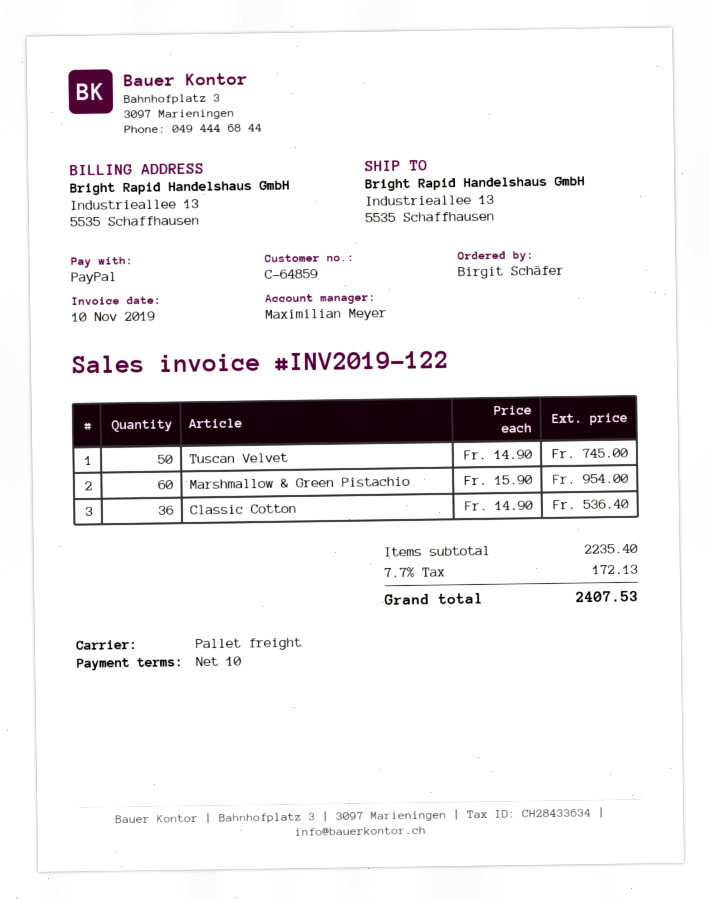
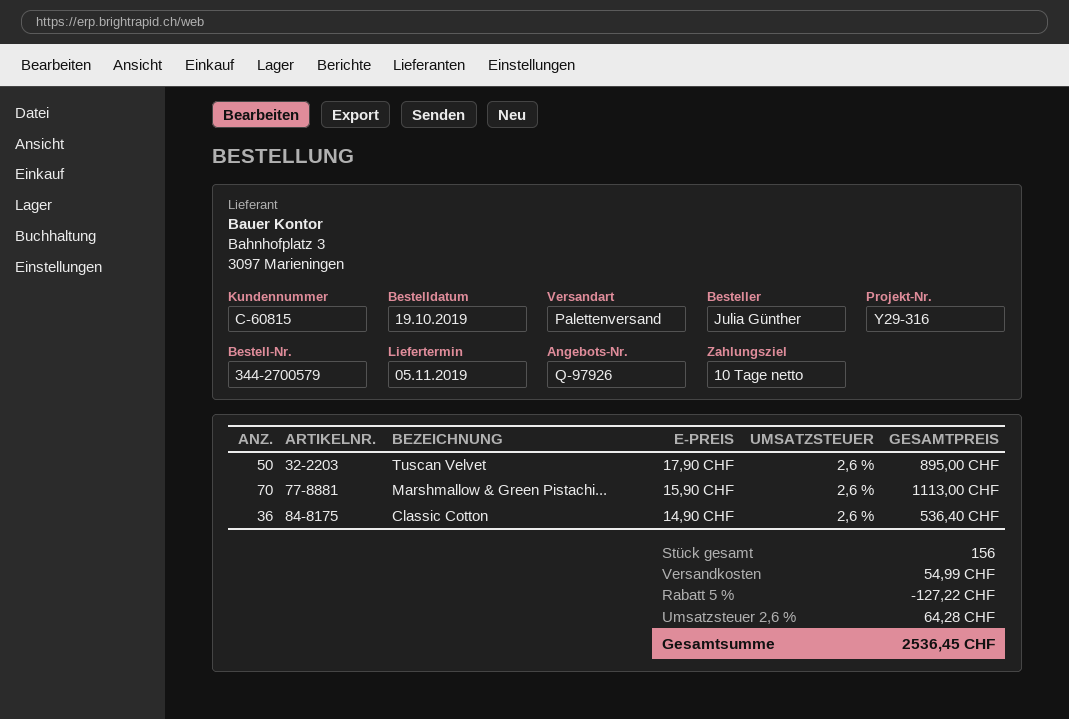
customer number: C-64859 -> C-60815
ordered by: Birgit Schäfer -> Julia Günther
Tuscan Velvet: 50 x 14.90 = 745.00 -> 50 x 17.90 = 895.00
Marshmallow & Green Pistachio: 60 x 15.90 = 954.00 -> 70 x 15.90 = 1113.00
discount: none -> 5% = 127.22
shipping: none -> 54.99
tax: 7.7% = 172.13 -> 2.6% = 64.28
total: 2407.53 -> 2536.45

